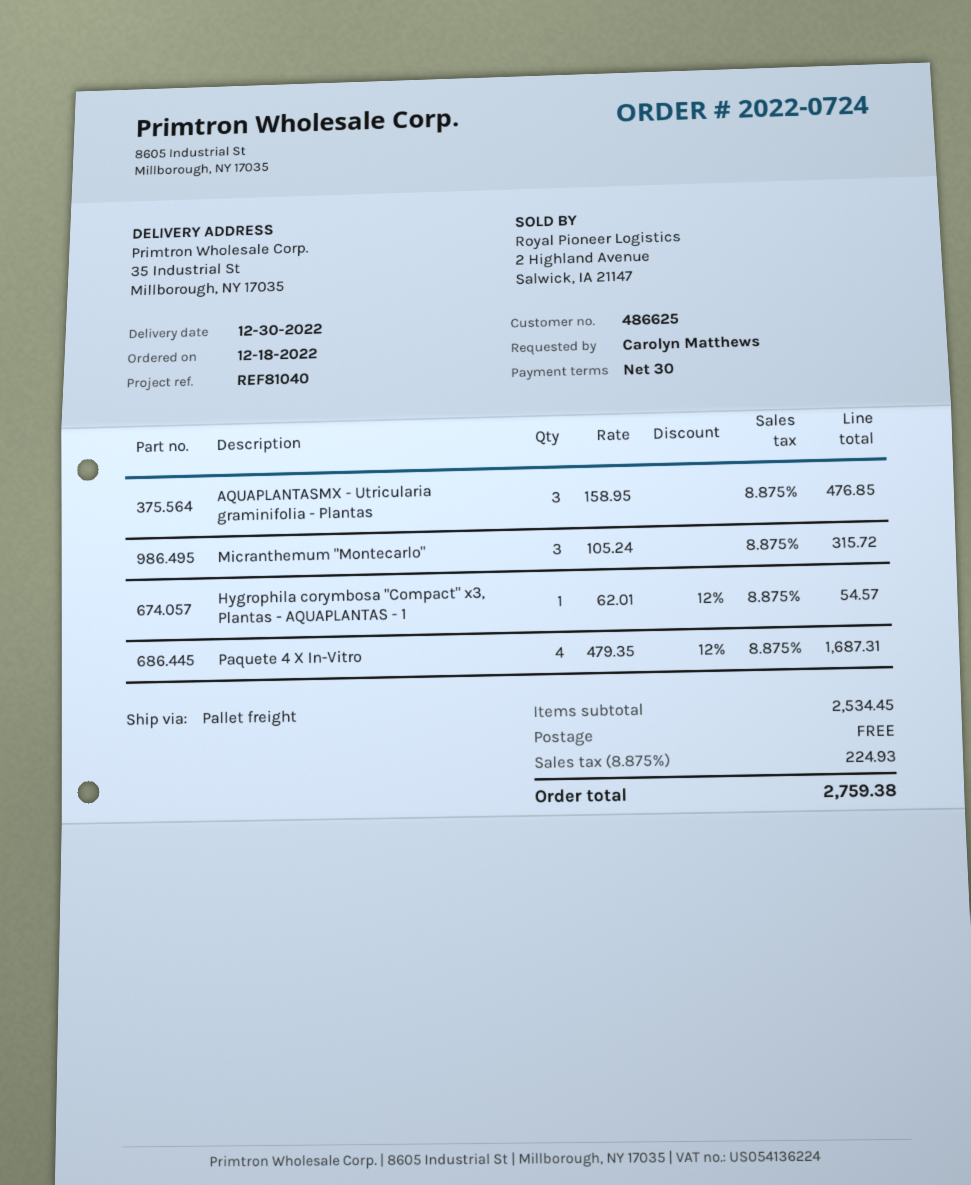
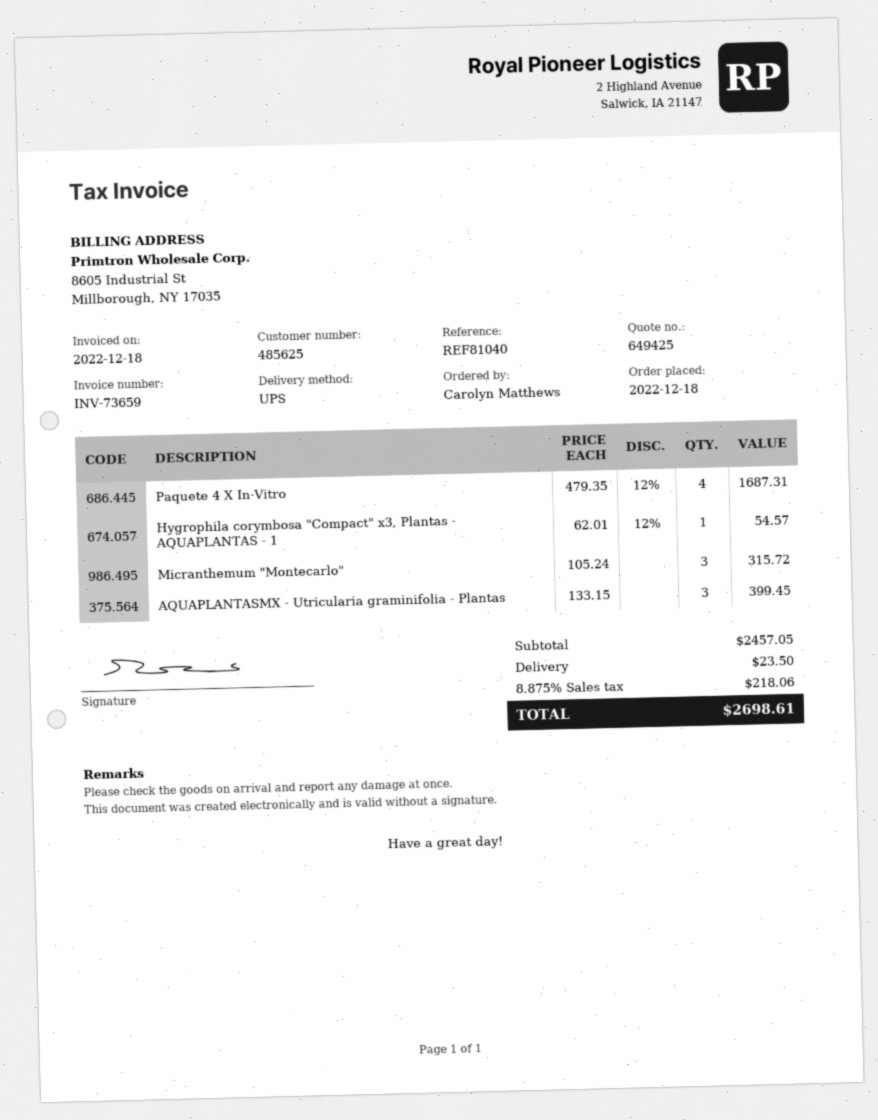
customer number: 486625 -> 485625
shipping method: pallet freight -> UPS
AQUAPLANTASMX - Utricularia graminifolia - Plantas: 3 x 158.95 = 476.85 -> 3 x 133.15 = 399.45
subtotal: 2534.45 -> 2457.05
shipping: 0.00 -> 23.50
tax: 8.875% = 224.93 -> 8.875% = 218.06
total: 2759.38 -> 2698.61

